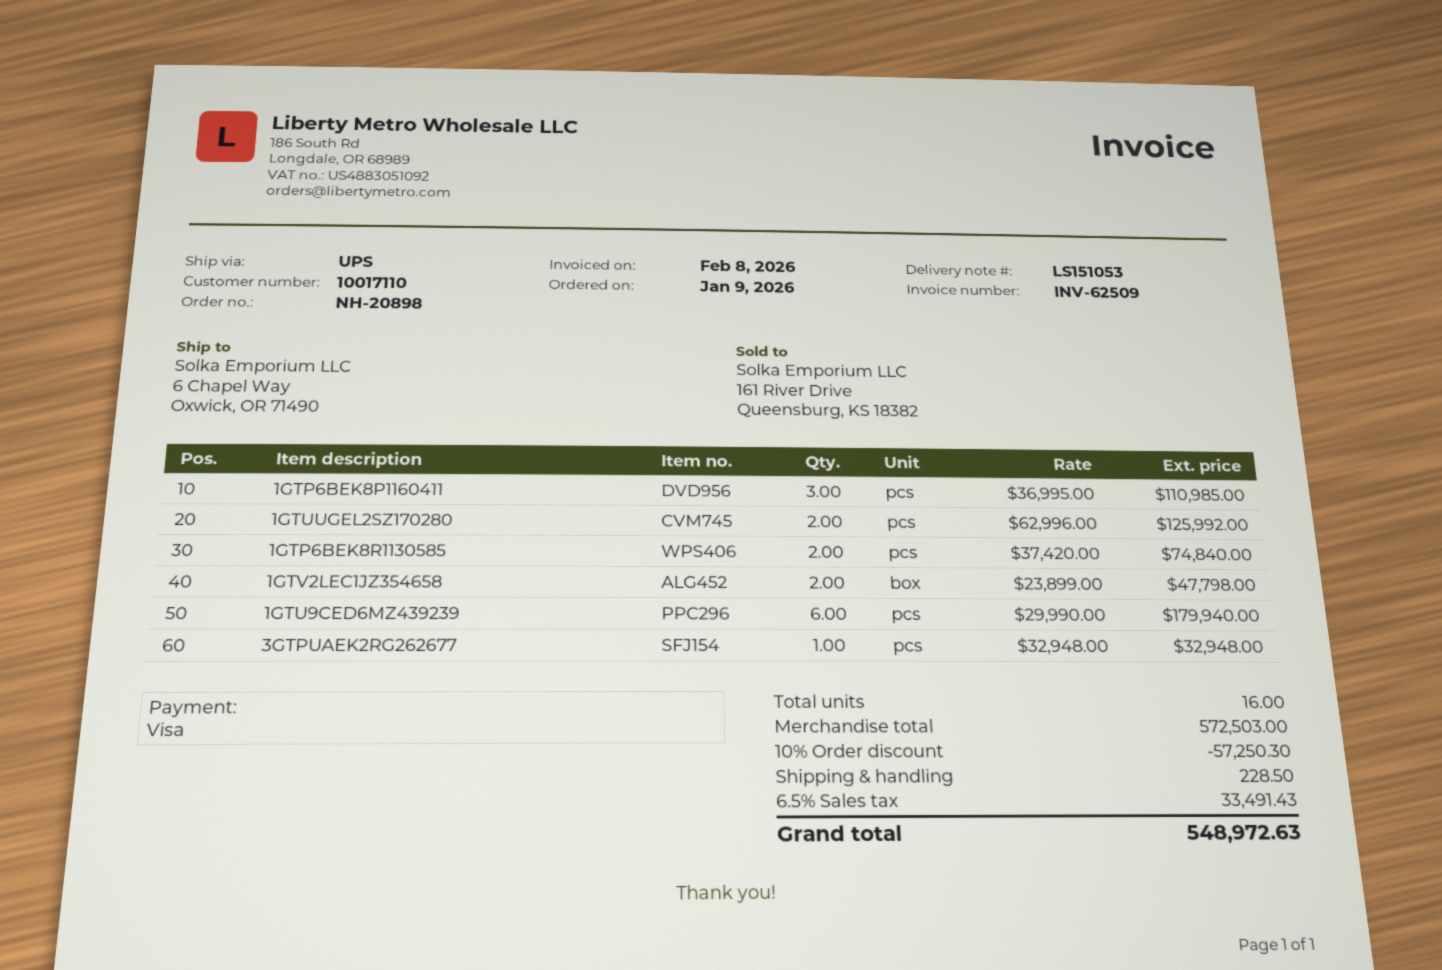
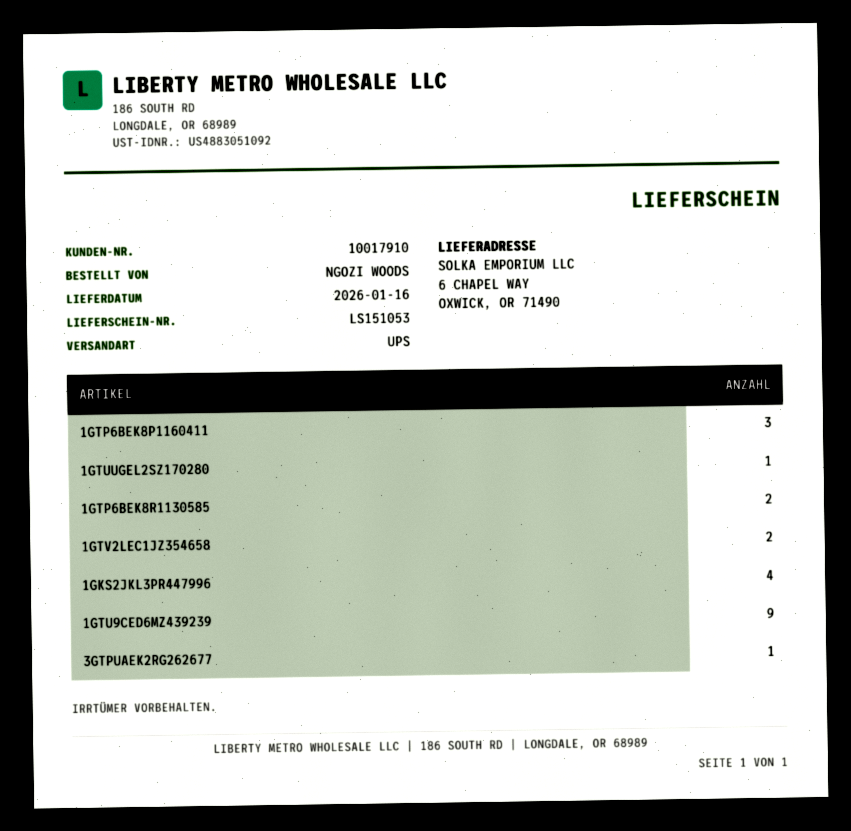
customer number: 10017110 -> 10017910
1GTUUGEL2SZ170280: 2 -> 1
1GTU9CED6MZ439239: 6 -> 9
1GKS2JKL3PR447996: none -> 4

